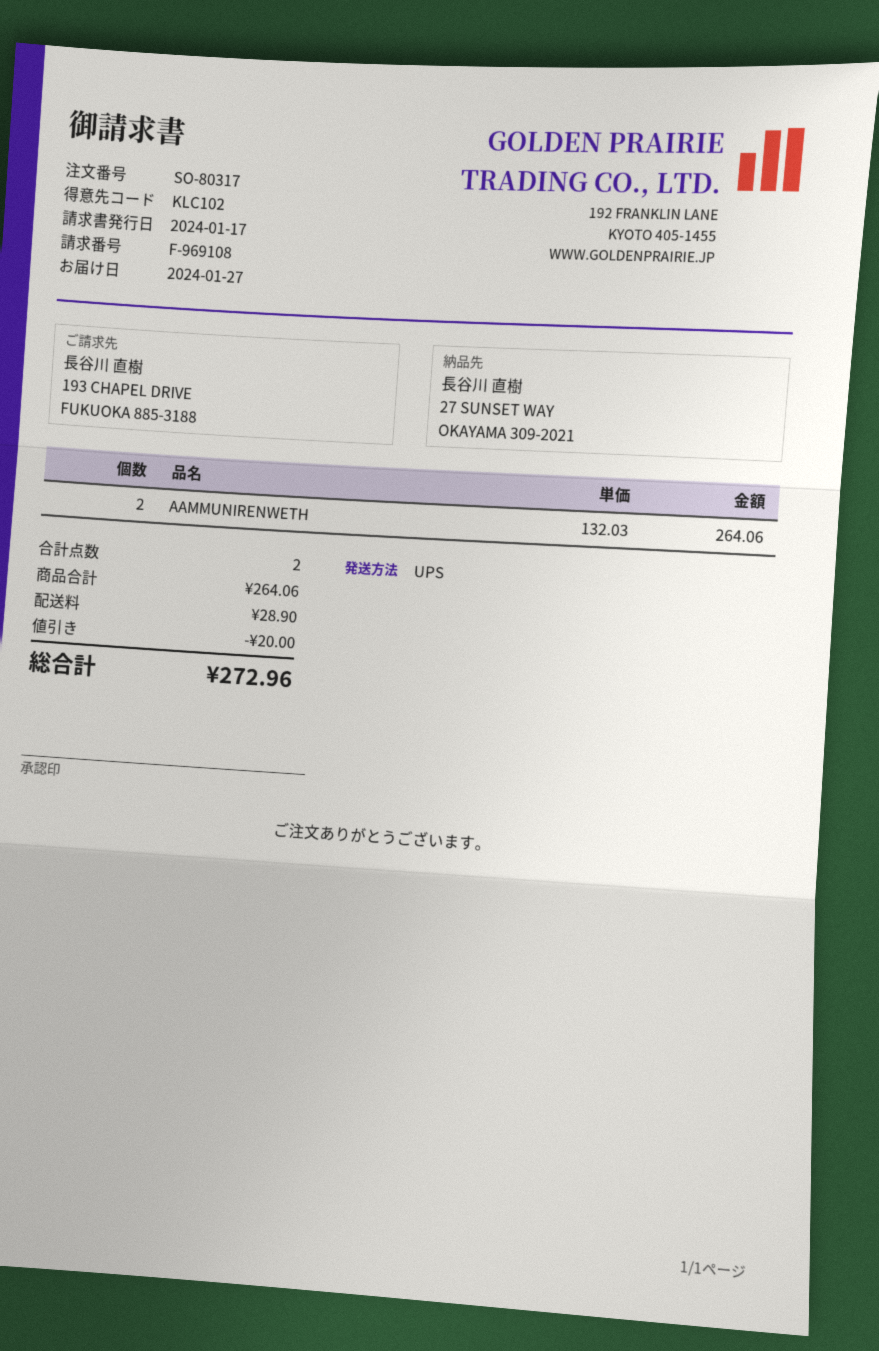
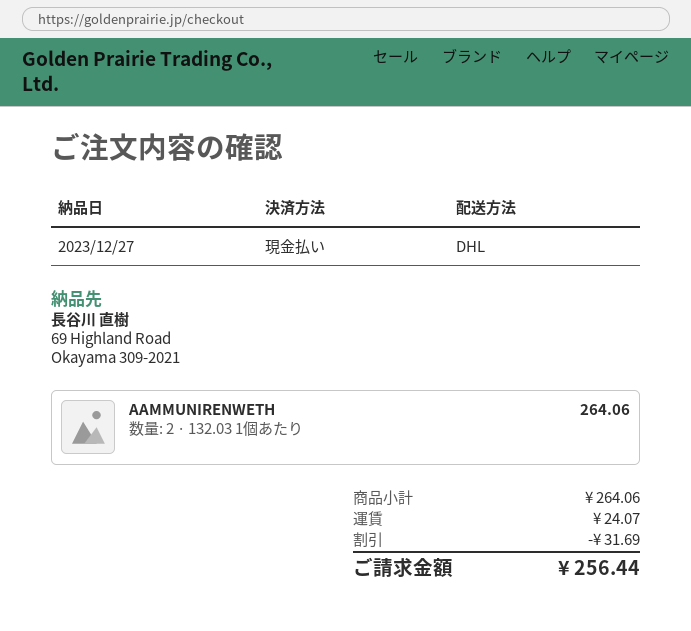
delivery date: 2024-01-27 -> 2023-12-27
shipping method: UPS -> DHL
ship to: 27 SUNSET WAY, OKAYAMA 309-2021 -> 69 Highland Road, Okayama 309-2021
discount: 20.00 -> 31.69
shipping: 28.90 -> 24.07
total: 272.96 -> 256.44

